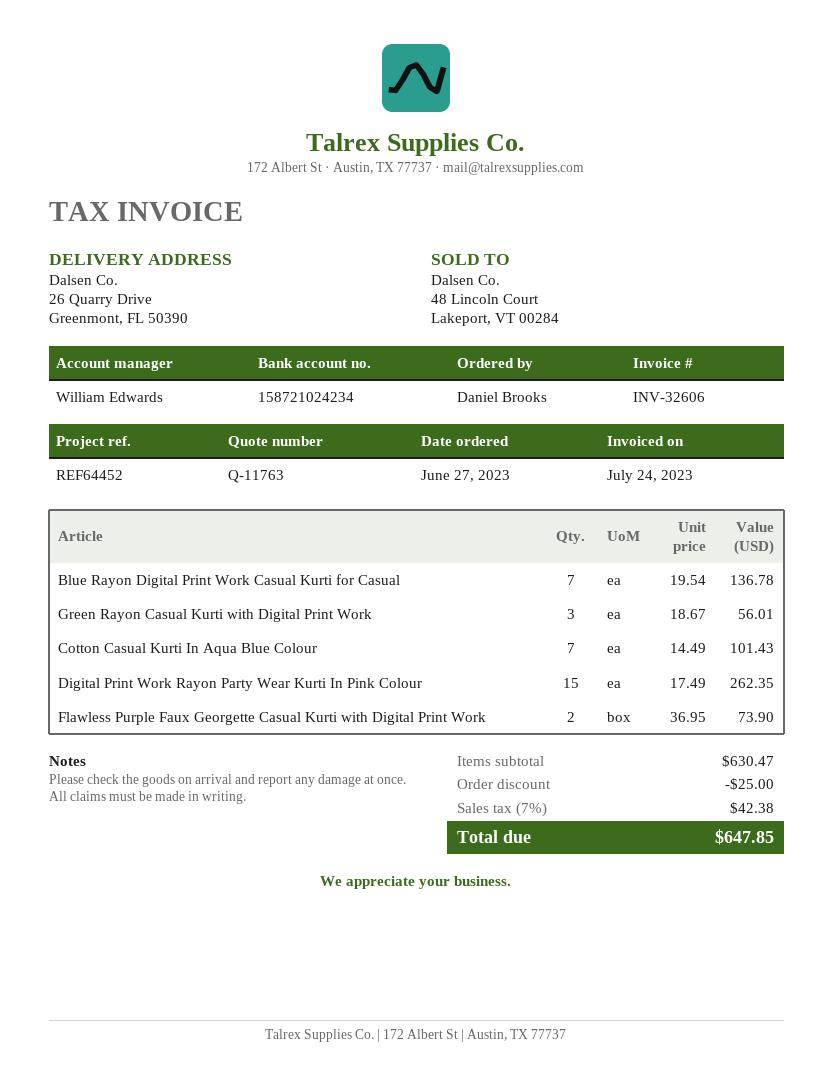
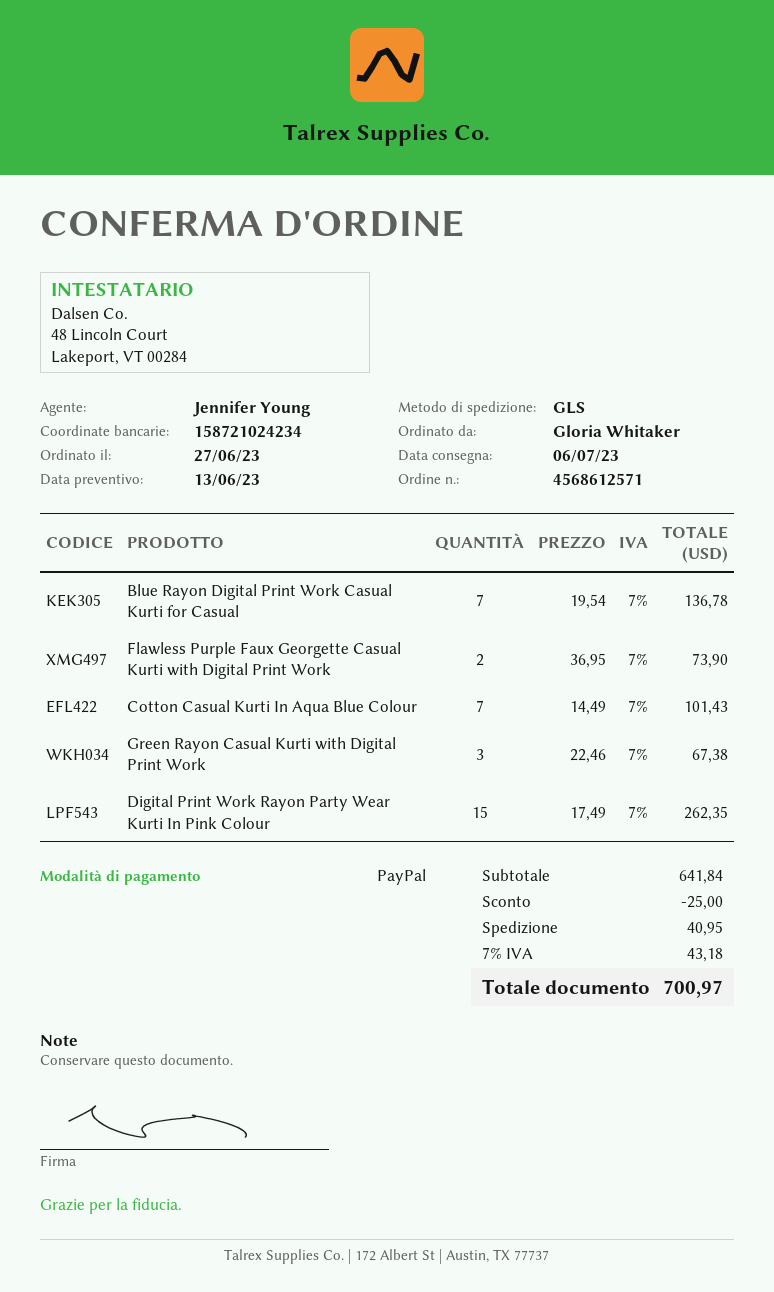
ordered by: Daniel Brooks -> Gloria Whitaker
sales rep: William Edwards -> Jennifer Young
Green Rayon Casual Kurti with Digital Print Work: 3 x 18.67 = 56.01 -> 3 x 22.46 = 67.38
subtotal: 630.47 -> 641.84
shipping: none -> 40.95
tax: 7% = 42.38 -> 7% = 43.18
total: 647.85 -> 700.97

